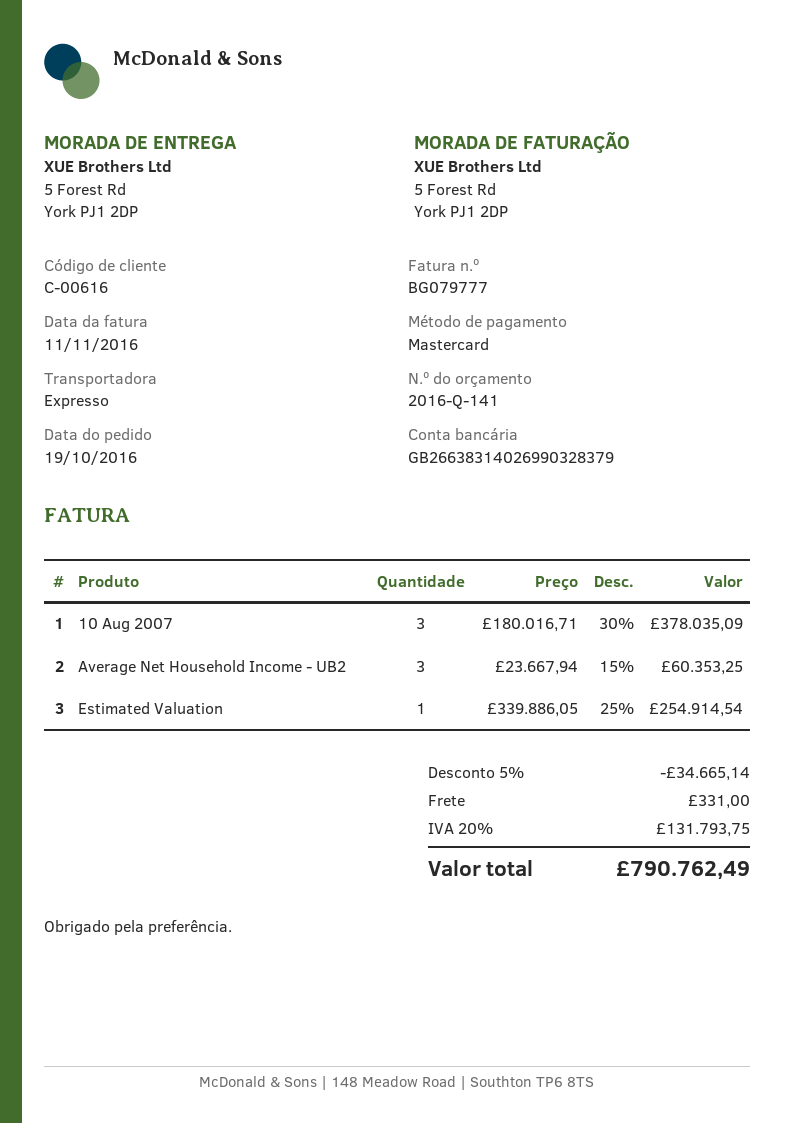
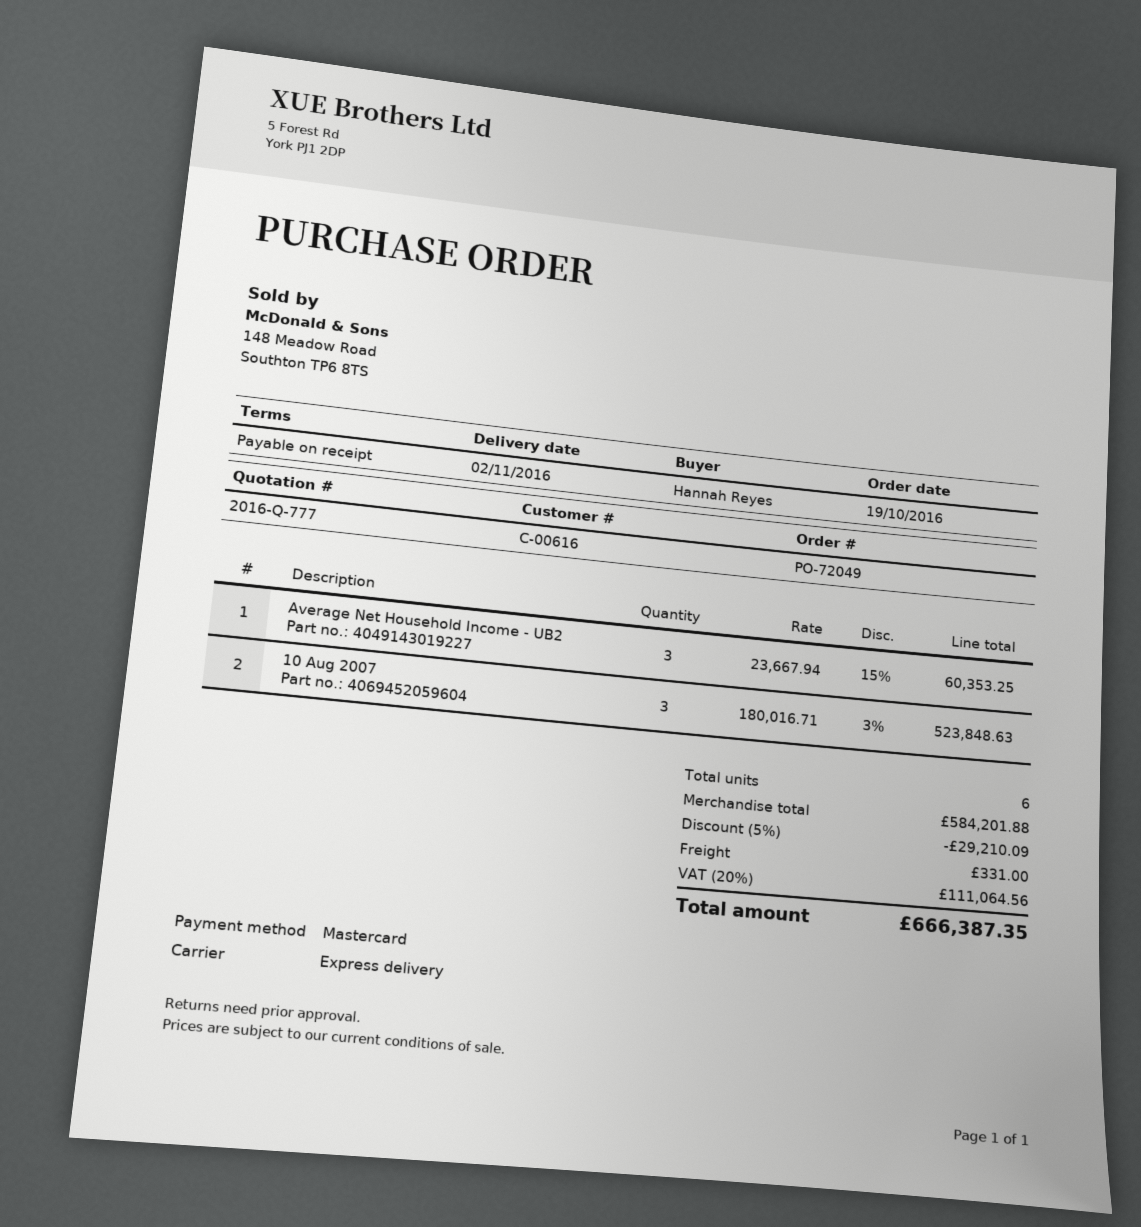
quote number: 2016-Q-141 -> 2016-Q-777
10 Aug 2007: 3 x 180016.71 - 30% = 378035.09 -> 3 x 180016.71 - 3% = 523848.63
Estimated Valuation: 1 x 339886.05 - 25% = 254914.54 -> none
discount: 5% = 34665.14 -> 5% = 29210.09
tax: 20% = 131793.75 -> 20% = 111064.56
total: 790762.49 -> 666387.35

